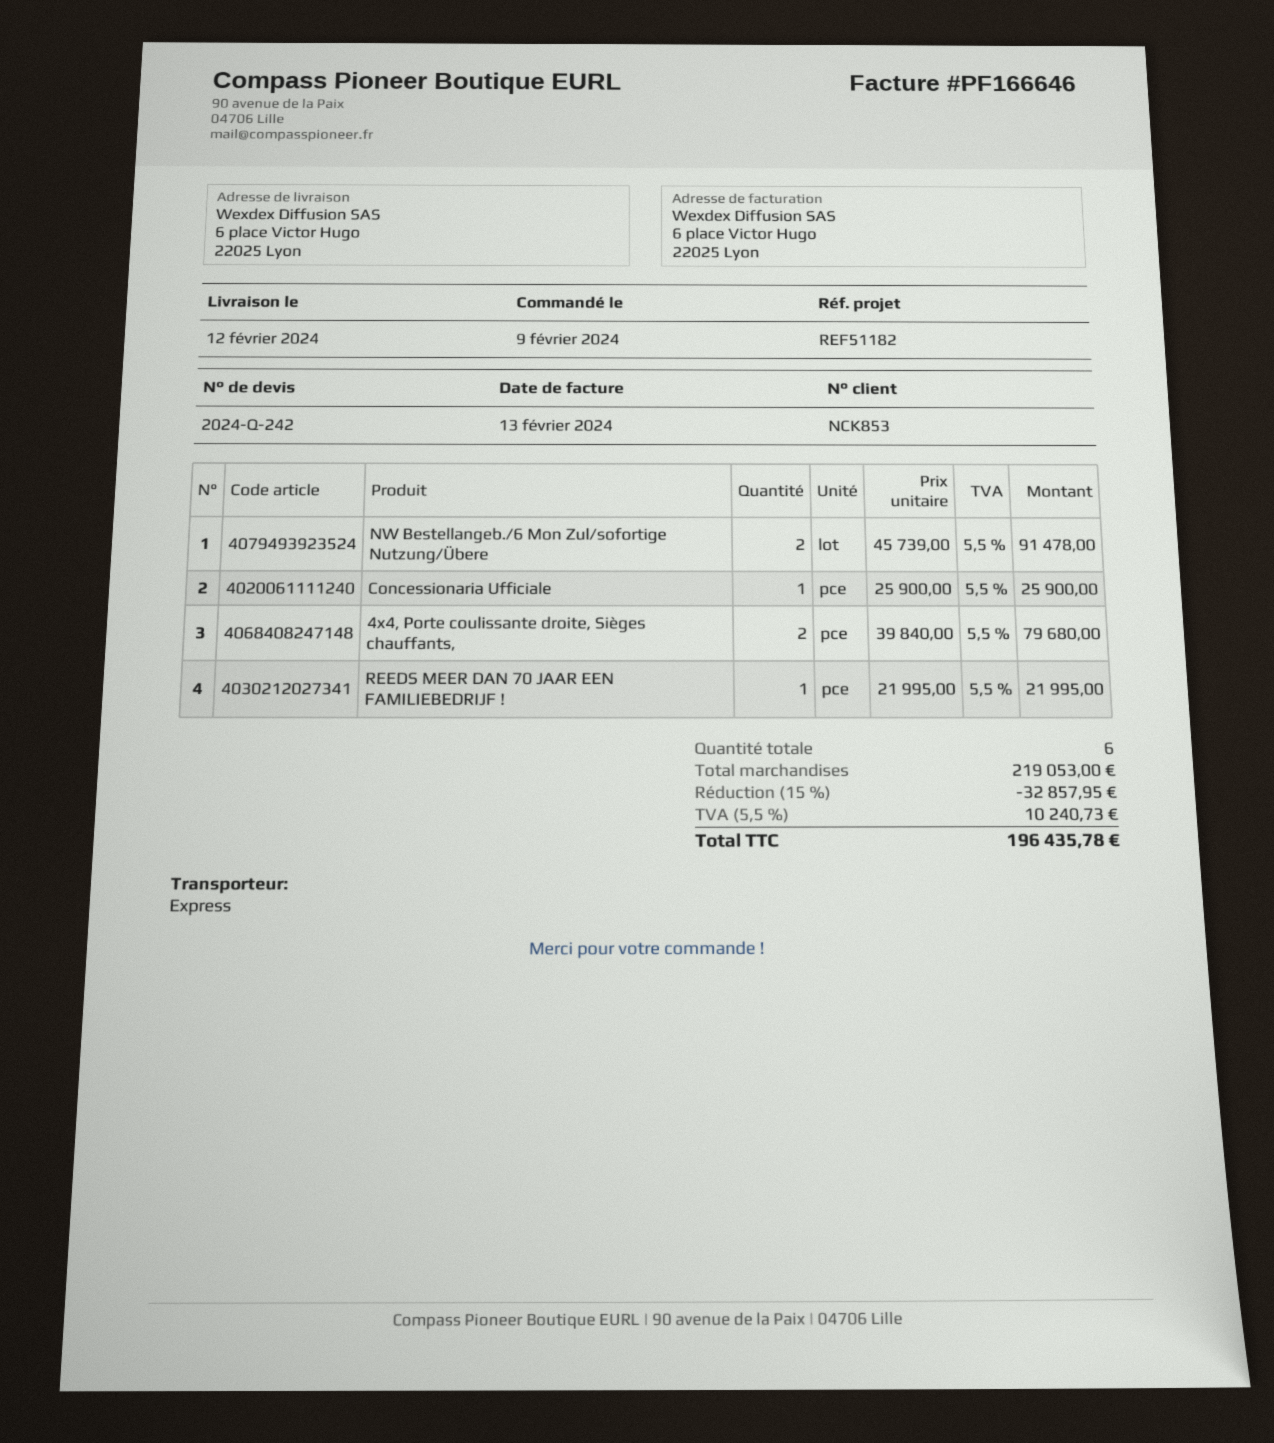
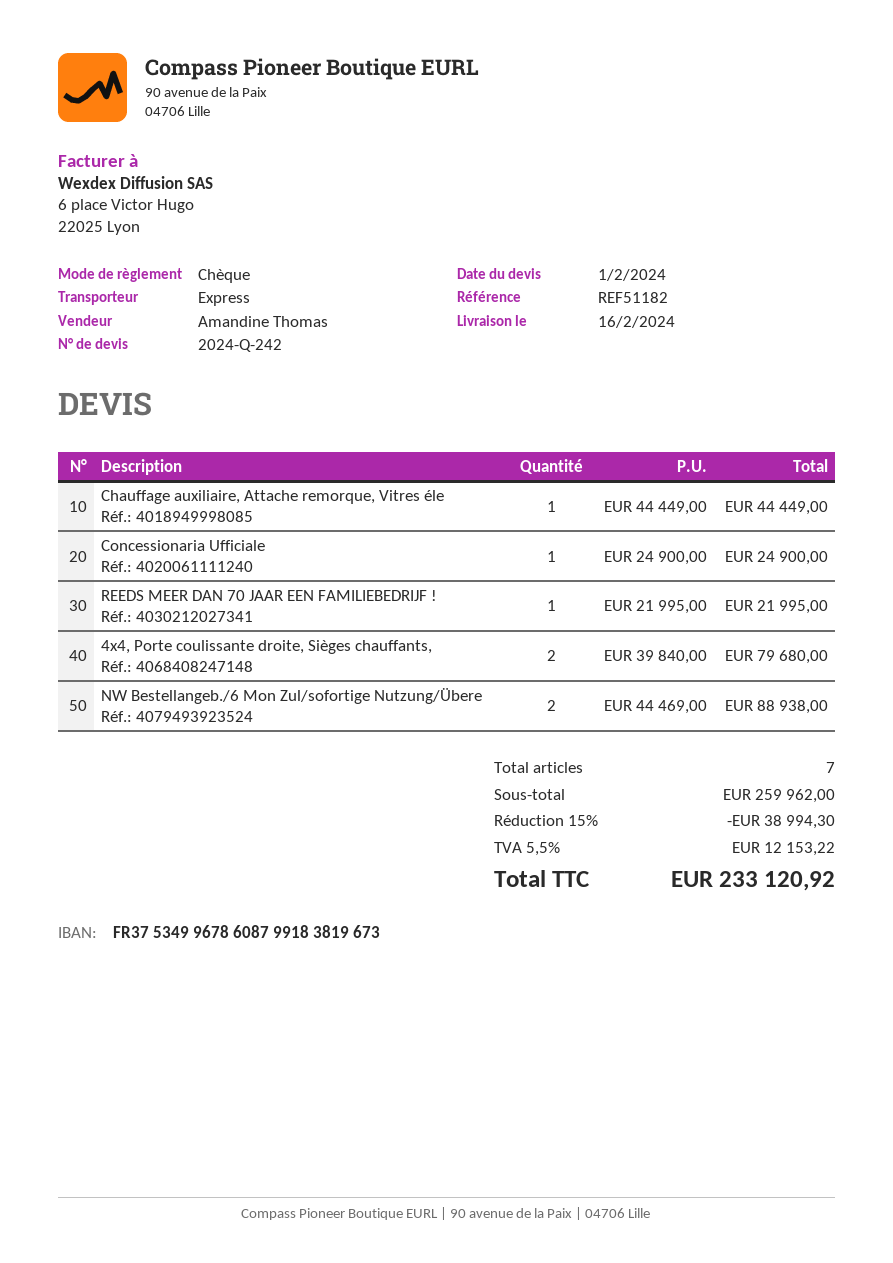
delivery date: 2024-02-12 -> 2024-02-16
NW Bestellangeb./6 Mon Zul/sofortige Nutzung/Übere: 2 x 45739.00 = 91478.00 -> 2 x 44469.00 = 88938.00
Concessionaria Ufficiale: 1 x 25900.00 = 25900.00 -> 1 x 24900.00 = 24900.00
Chauffage auxiliaire, Attache remorque, Vitres éle: none -> 1 x 44449.00 = 44449.00
total quantity: 6 -> 7
subtotal: 219053.00 -> 259962.00
discount: 15% = 32857.95 -> 15% = 38994.30
tax: 5.5% = 10240.73 -> 5.5% = 12153.22
total: 196435.78 -> 233120.92

